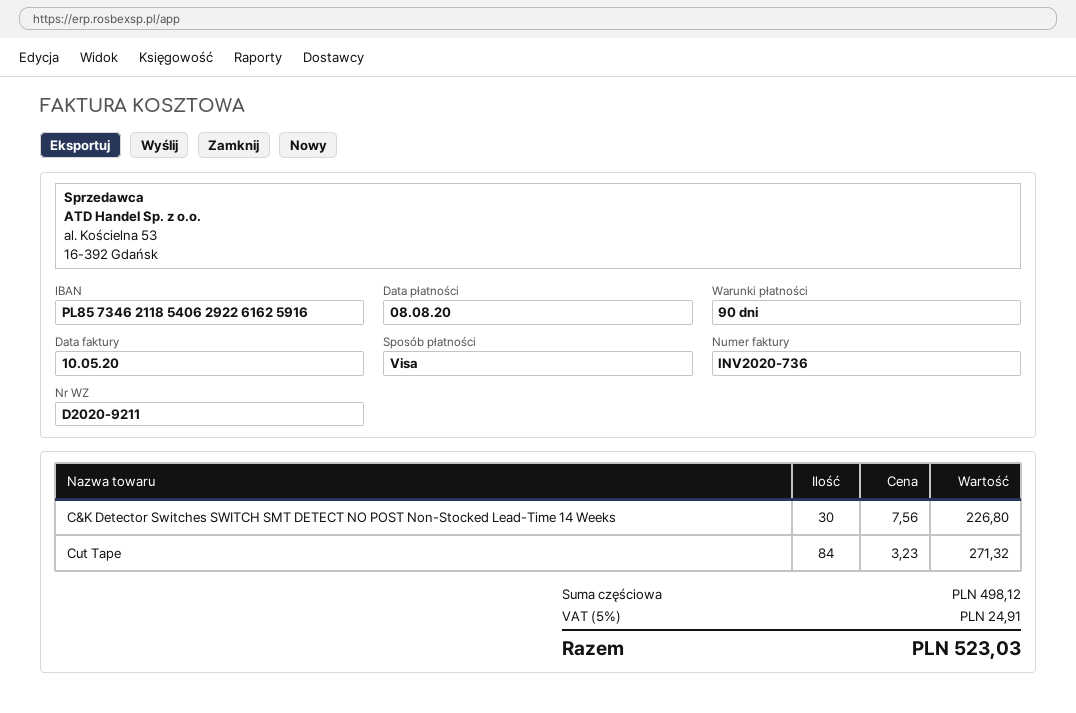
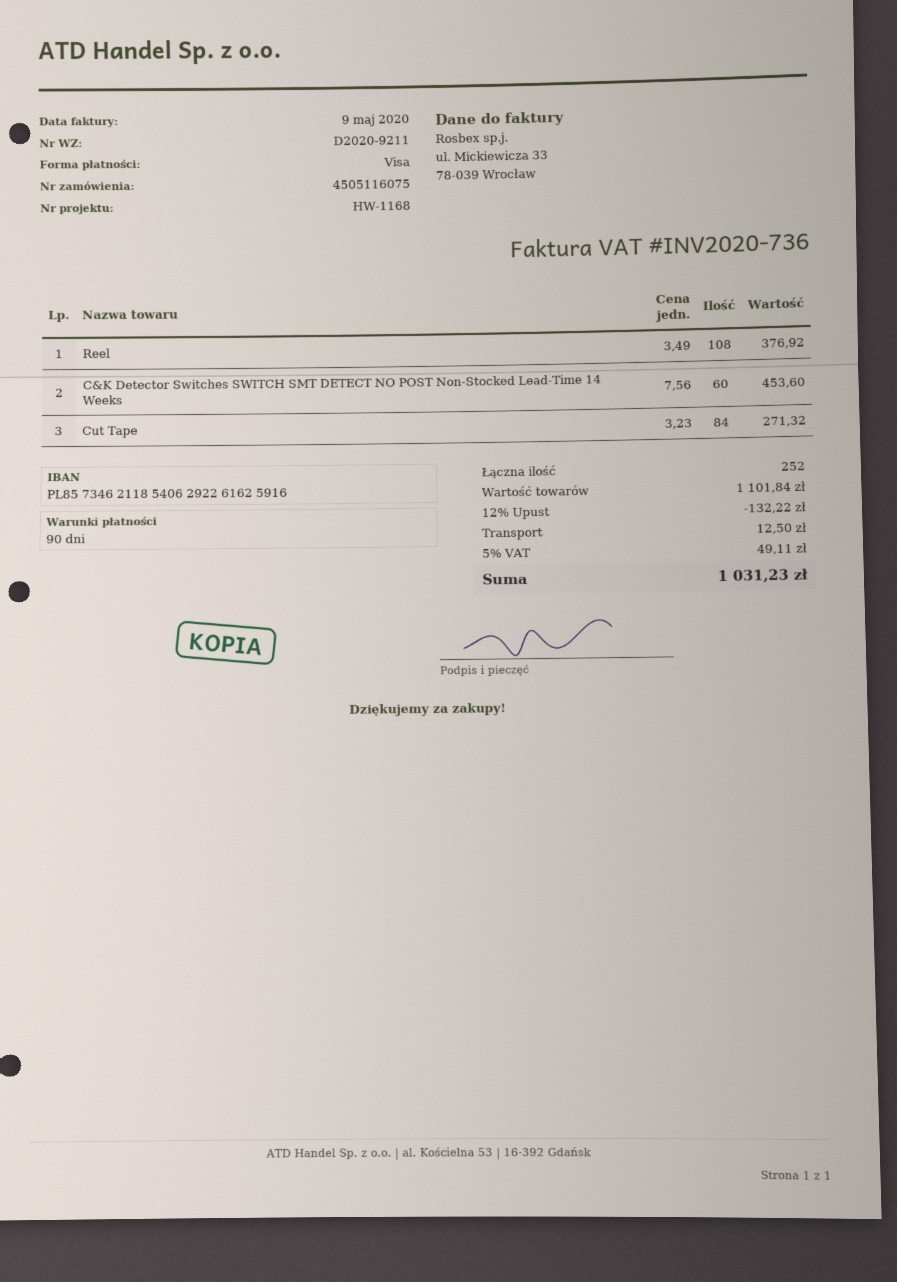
invoice date: 2020-05-10 -> 2020-05-09
C&K Detector Switches SWITCH SMT DETECT NO POST Non-Stocked Lead-Time 14 Weeks: 30 x 7.56 = 226.80 -> 60 x 7.56 = 453.60
Reel: none -> 108 x 3.49 = 376.92
subtotal: 498.12 -> 1101.84
discount: none -> 12% = 132.22
shipping: none -> 12.50
tax: 5% = 24.91 -> 5% = 49.11
total: 523.03 -> 1031.23

